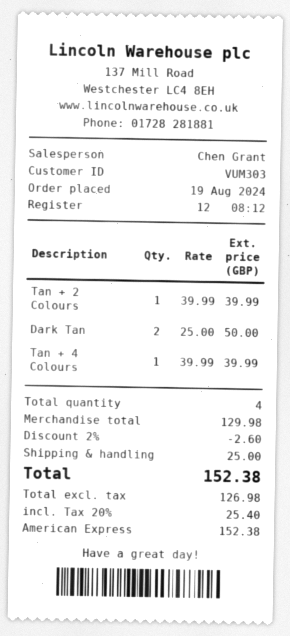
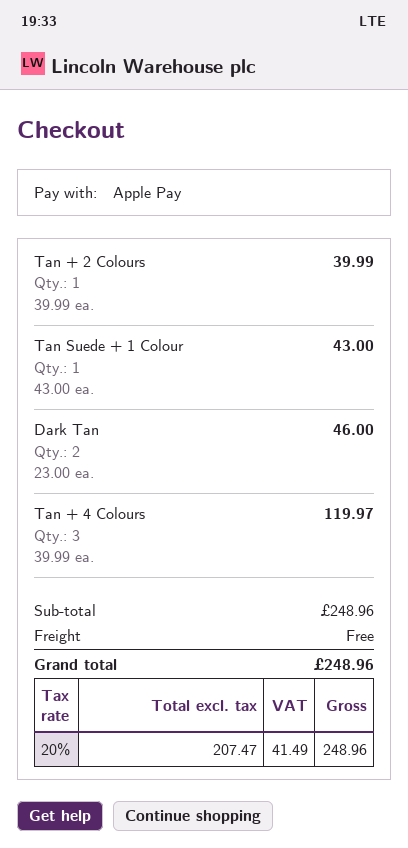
payment method: American Express -> Apple Pay
Dark Tan: 2 x 25.00 = 50.00 -> 2 x 23.00 = 46.00
Tan + 4 Colours: 1 x 39.99 = 39.99 -> 3 x 39.99 = 119.97
Tan Suede + 1 Colour: none -> 1 x 43.00 = 43.00
subtotal: 129.98 -> 248.96
discount: 2% = 2.60 -> none
shipping: 25.00 -> 0.00
net: 126.98 -> 207.47
tax: 20% = 25.40 -> 20% = 41.49
total: 152.38 -> 248.96

